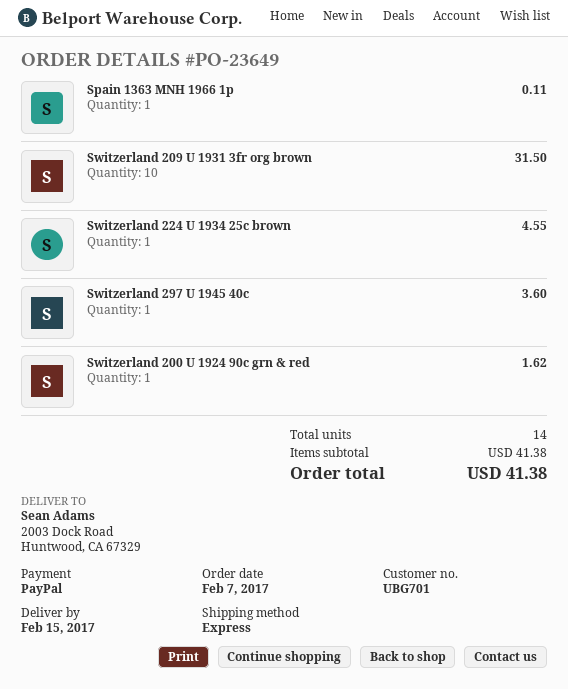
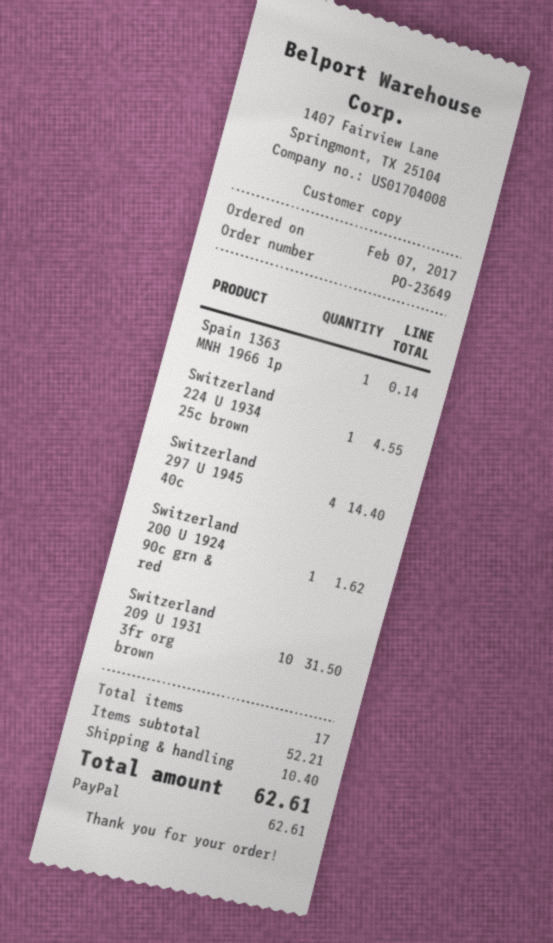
Spain 1363 MNH 1966 1p: 1 for 0.11 -> 1 for 0.14
Switzerland 297 U 1945 40c: 1 for 3.60 -> 4 for 14.40
total quantity: 14 -> 17
subtotal: 41.38 -> 52.21
shipping: none -> 10.40
total: 41.38 -> 62.61

